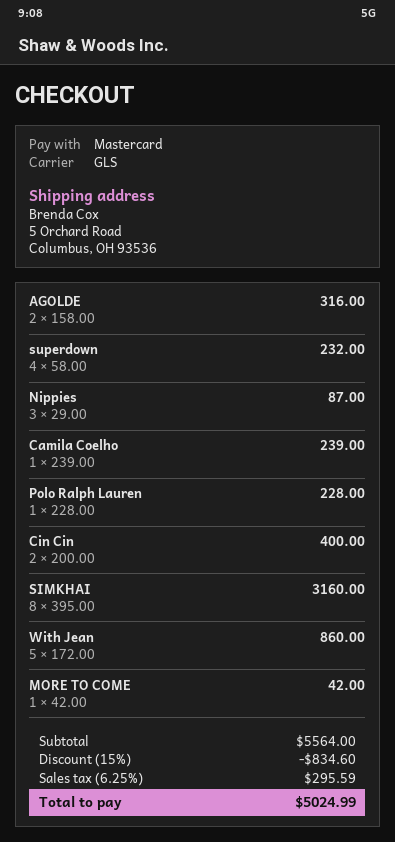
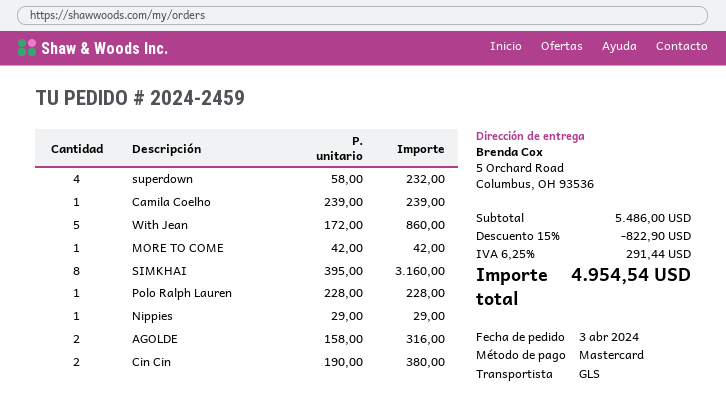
Nippies: 3 x 29.00 = 87.00 -> 1 x 29.00 = 29.00
Cin Cin: 2 x 200.00 = 400.00 -> 2 x 190.00 = 380.00
subtotal: 5564.00 -> 5486.00
discount: 15% = 834.60 -> 15% = 822.90
tax: 6.25% = 295.59 -> 6.25% = 291.44
total: 5024.99 -> 4954.54

